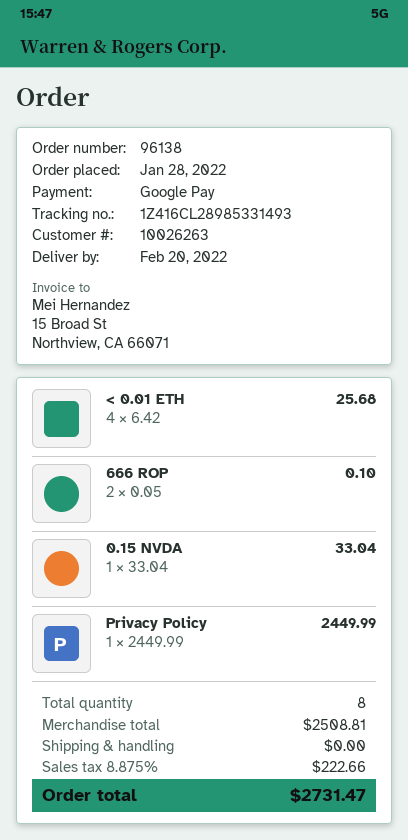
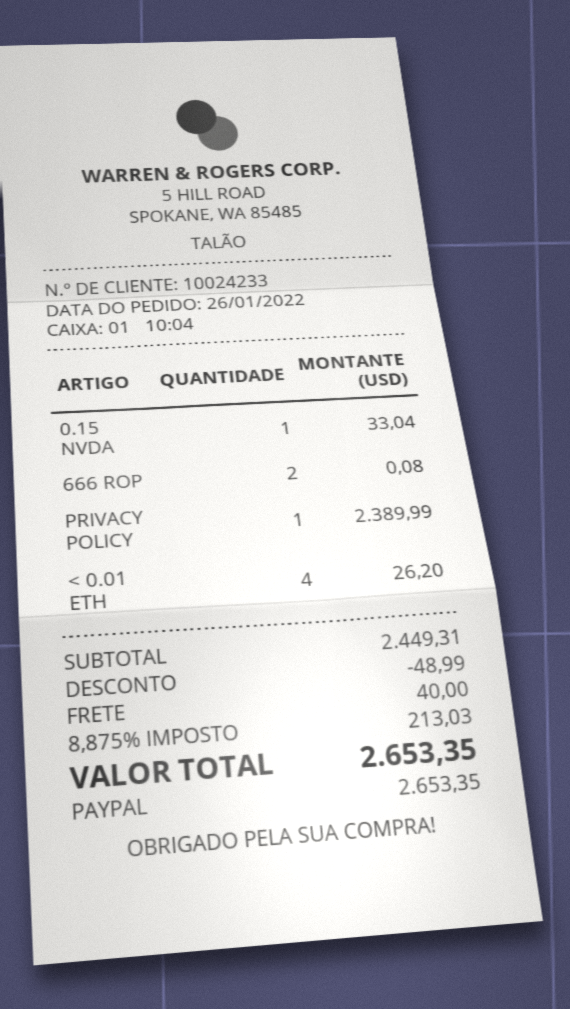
order date: 2022-01-28 -> 2022-01-26
customer number: 10026263 -> 10024233
payment method: Google Pay -> PayPal
< 0.01 ETH: 4 for 25.68 -> 4 for 26.20
666 ROP: 2 for 0.10 -> 2 for 0.08
Privacy Policy: 1 for 2449.99 -> 1 for 2389.99
subtotal: 2508.81 -> 2449.31
discount: none -> 48.99
shipping: 0.00 -> 40.00
tax: 8.875% = 222.66 -> 8.875% = 213.03
total: 2731.47 -> 2653.35

